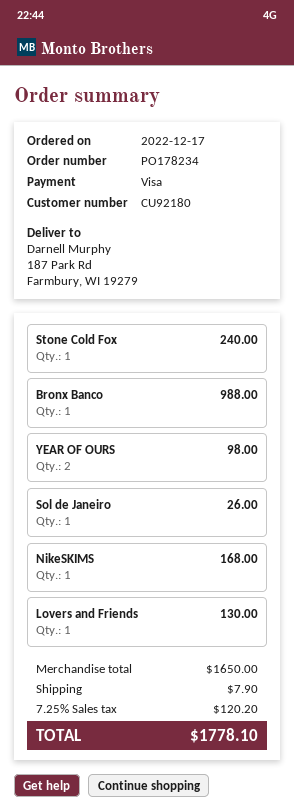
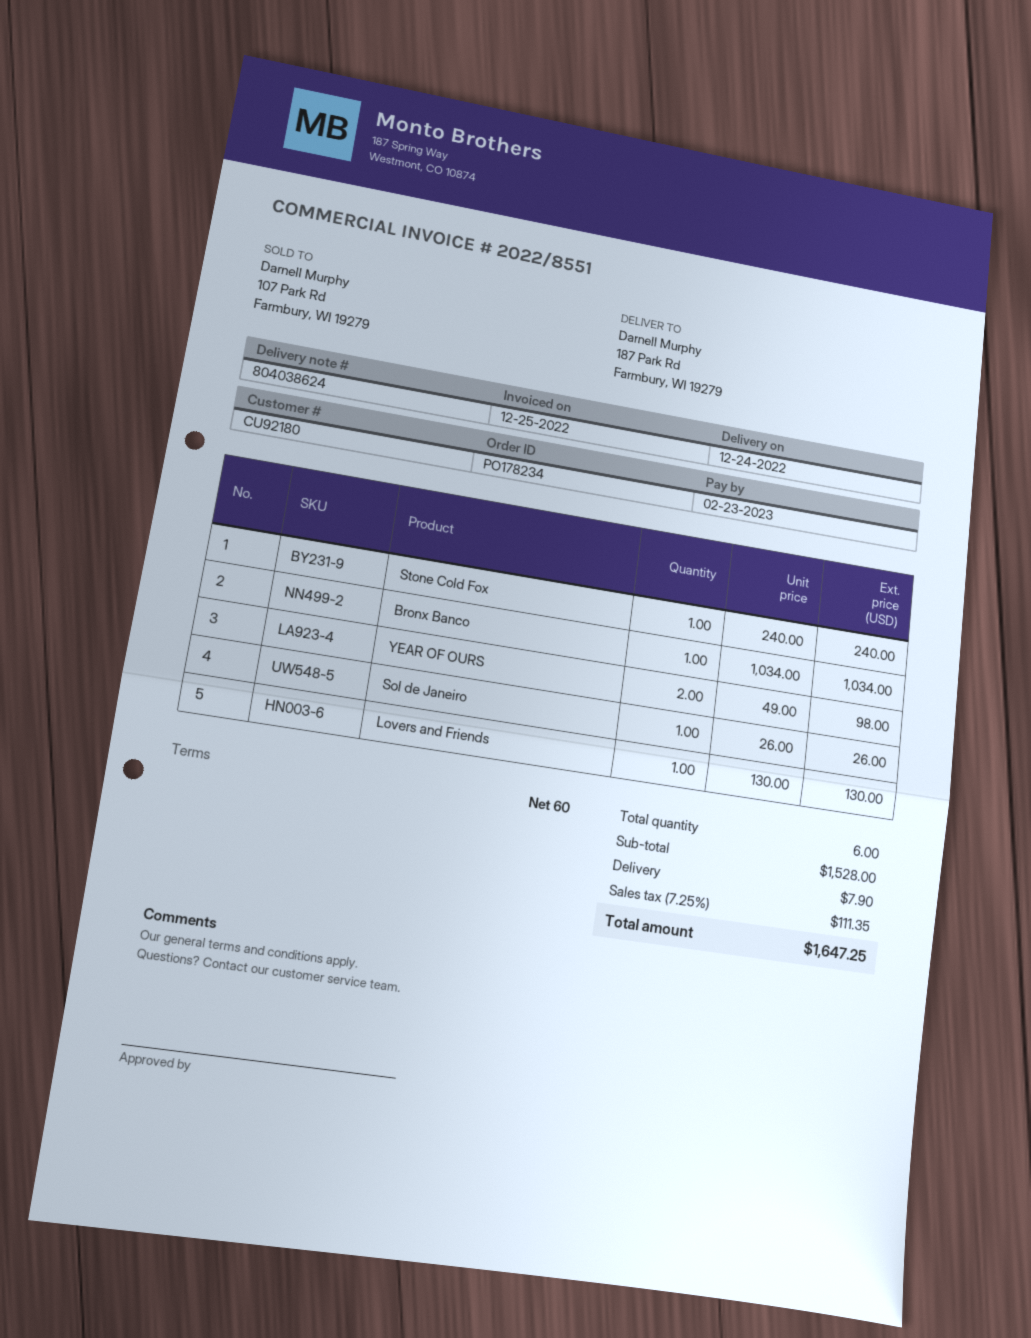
Bronx Banco: 1 for 988.00 -> 1 for 1034.00
NikeSKIMS: 1 for 168.00 -> none
subtotal: 1650.00 -> 1528.00
tax: 7.25% = 120.20 -> 7.25% = 111.35
total: 1778.10 -> 1647.25

